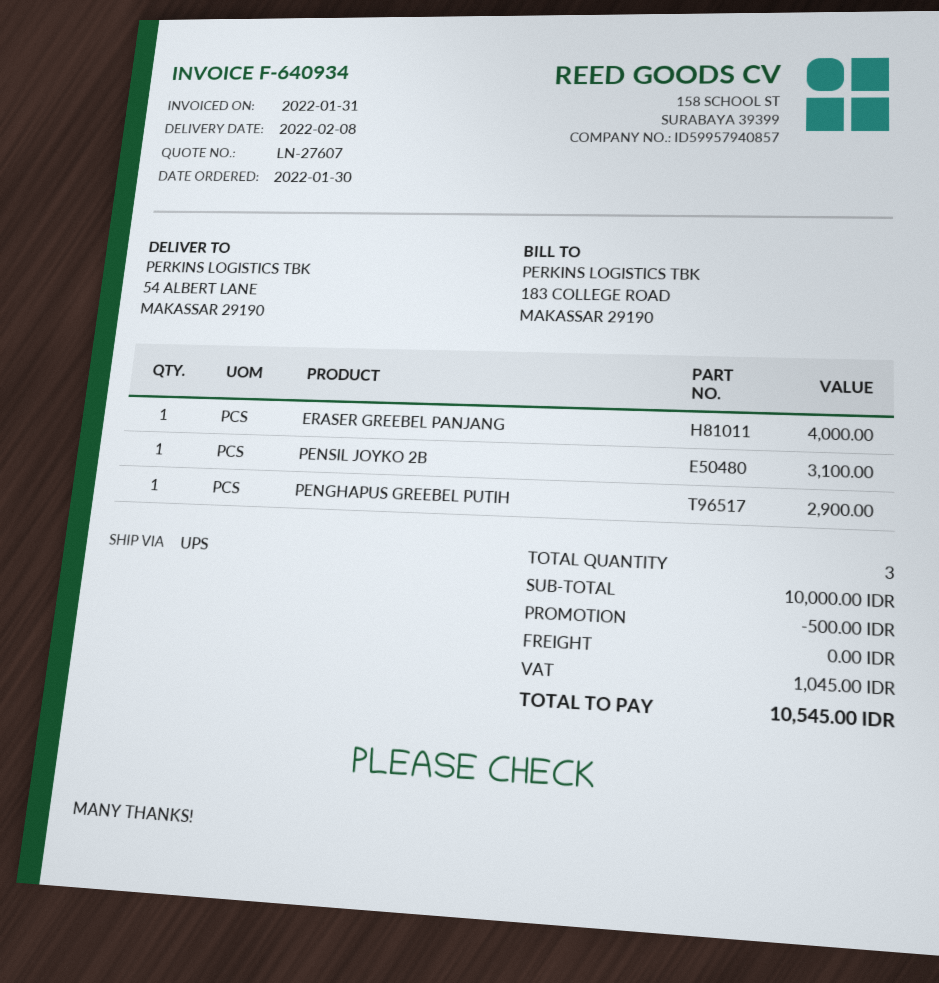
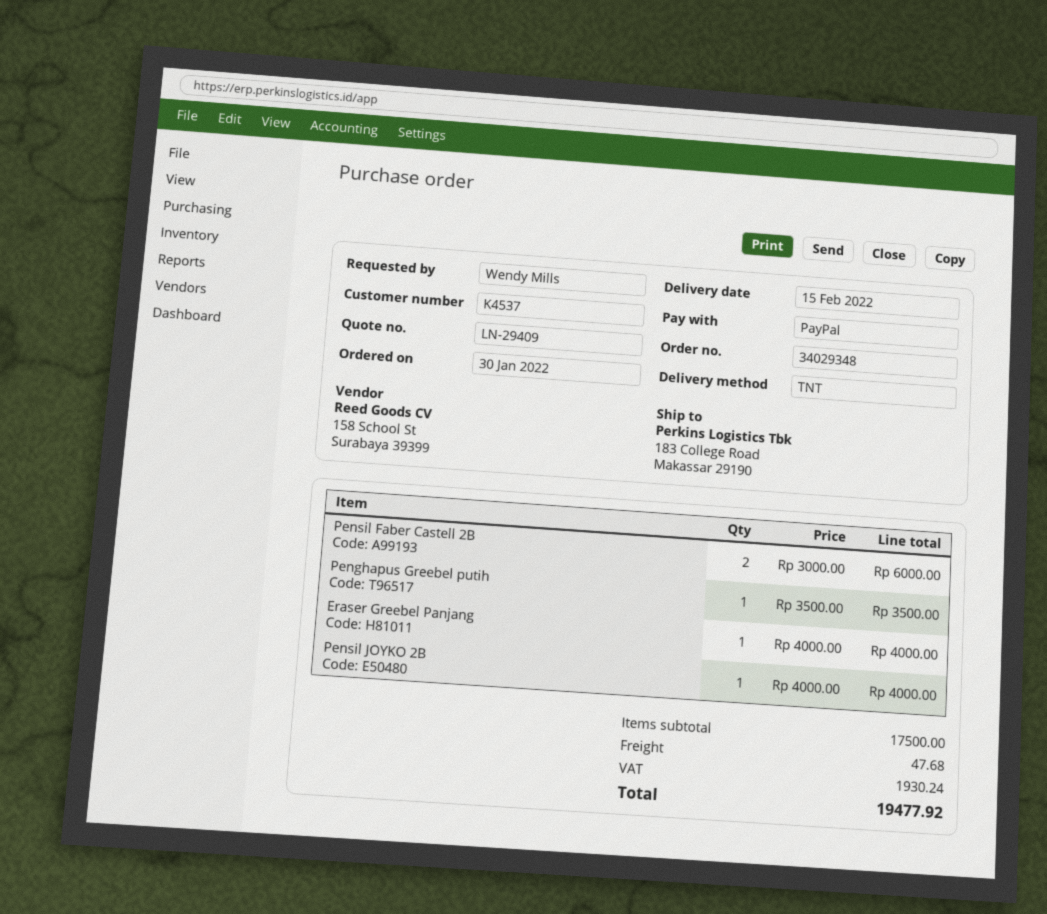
quote number: LN-27607 -> LN-29409
delivery date: 2022-02-08 -> 2022-02-15
shipping method: UPS -> TNT
ship to: 54 ALBERT LANE, MAKASSAR 29190 -> 183 College Road, Makassar 29190
PENSIL JOYKO 2B: 1 for 3100.00 -> 1 for 4000.00
PENGHAPUS GREEBEL PUTIH: 1 for 2900.00 -> 1 for 3500.00
Pensil Faber Castell 2B: none -> 2 for 6000.00
subtotal: 10000.00 -> 17500.00
discount: 500.00 -> none
shipping: 0.00 -> 47.68
tax: 1045.00 -> 1930.24
total: 10545.00 -> 19477.92

